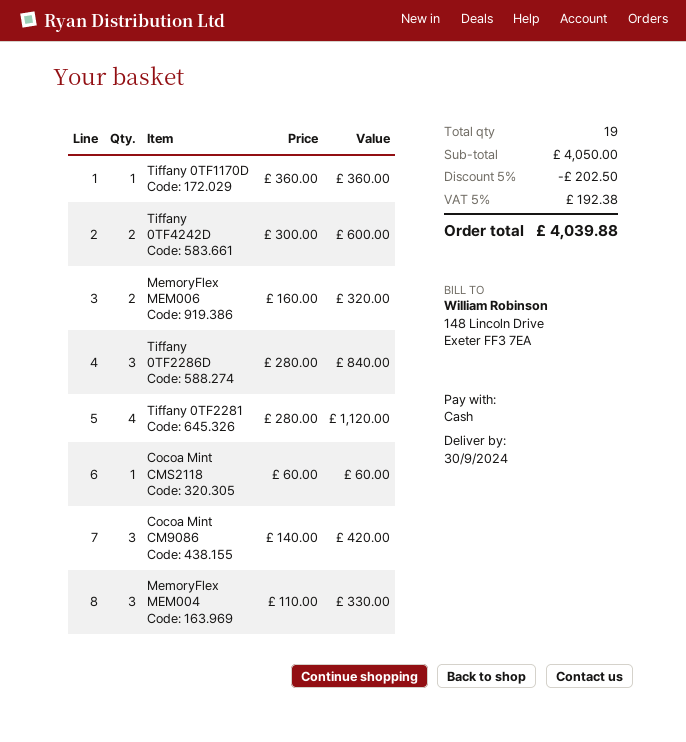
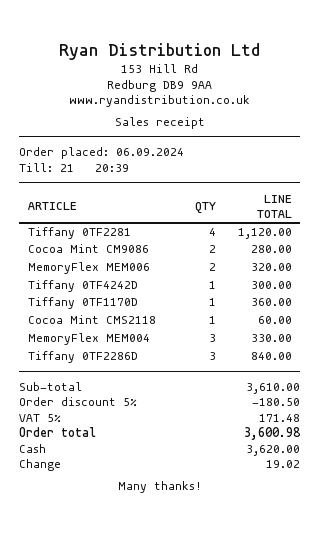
Tiffany 0TF4242D: 2 for 600.00 -> 1 for 300.00
Cocoa Mint CM9086: 3 for 420.00 -> 2 for 280.00
subtotal: 4050.00 -> 3610.00
discount: 5% = 202.50 -> 5% = 180.50
tax: 5% = 192.38 -> 5% = 171.48
total: 4039.88 -> 3600.98

